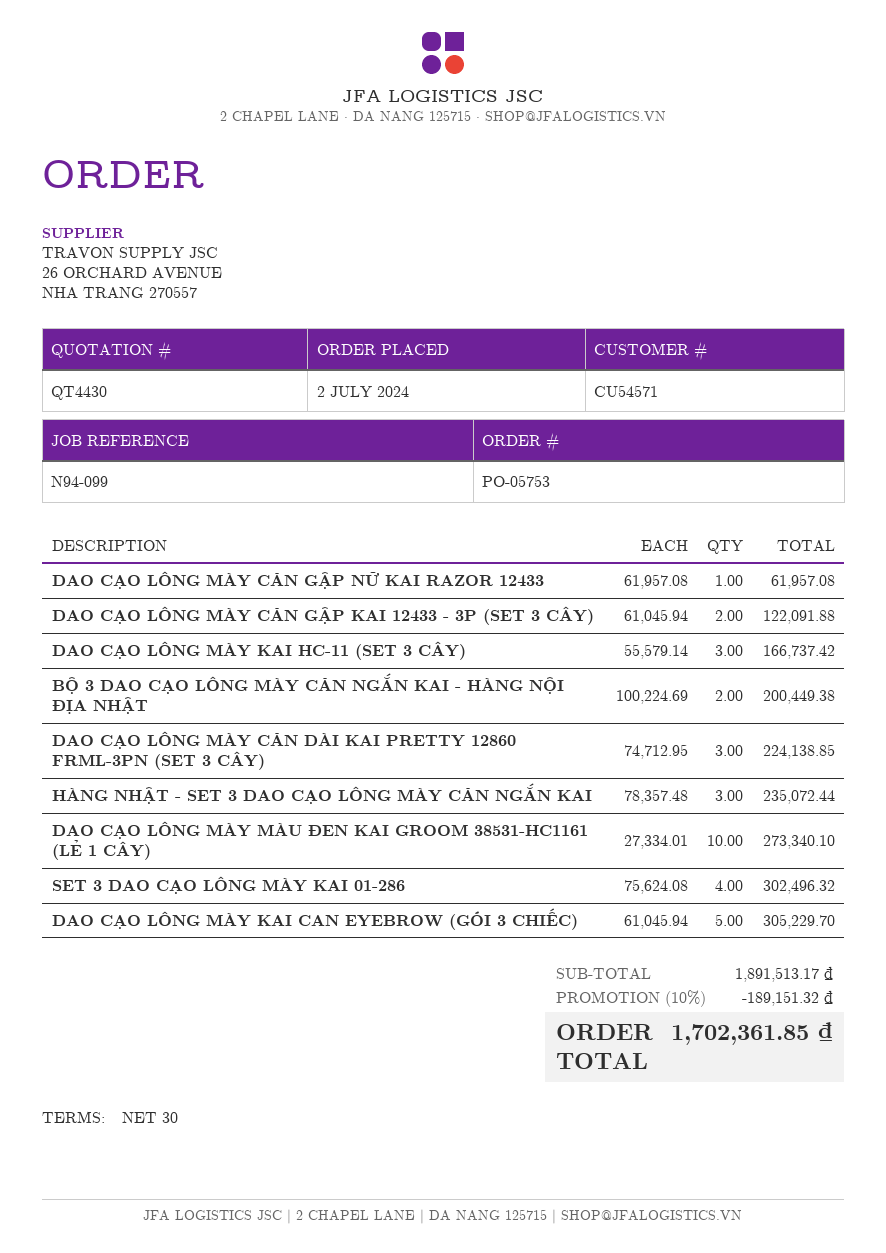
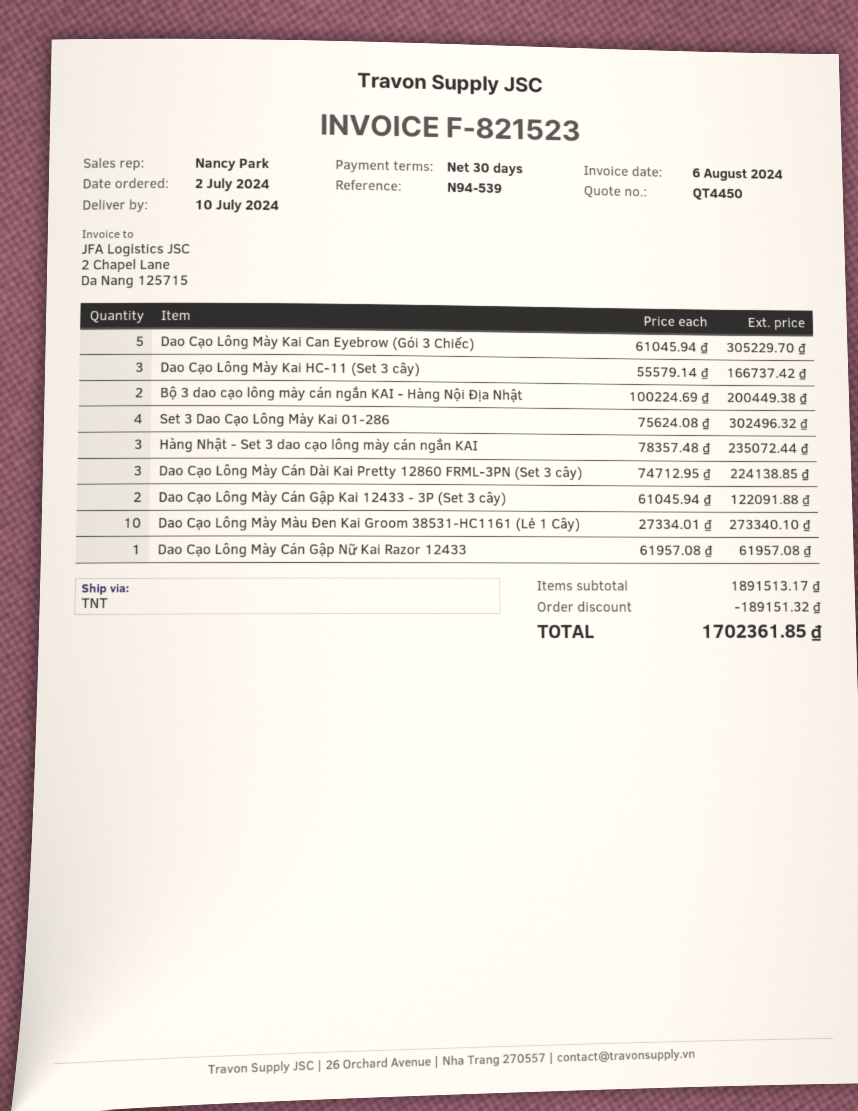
quote number: QT4430 -> QT4450
reference: N94-099 -> N94-539

